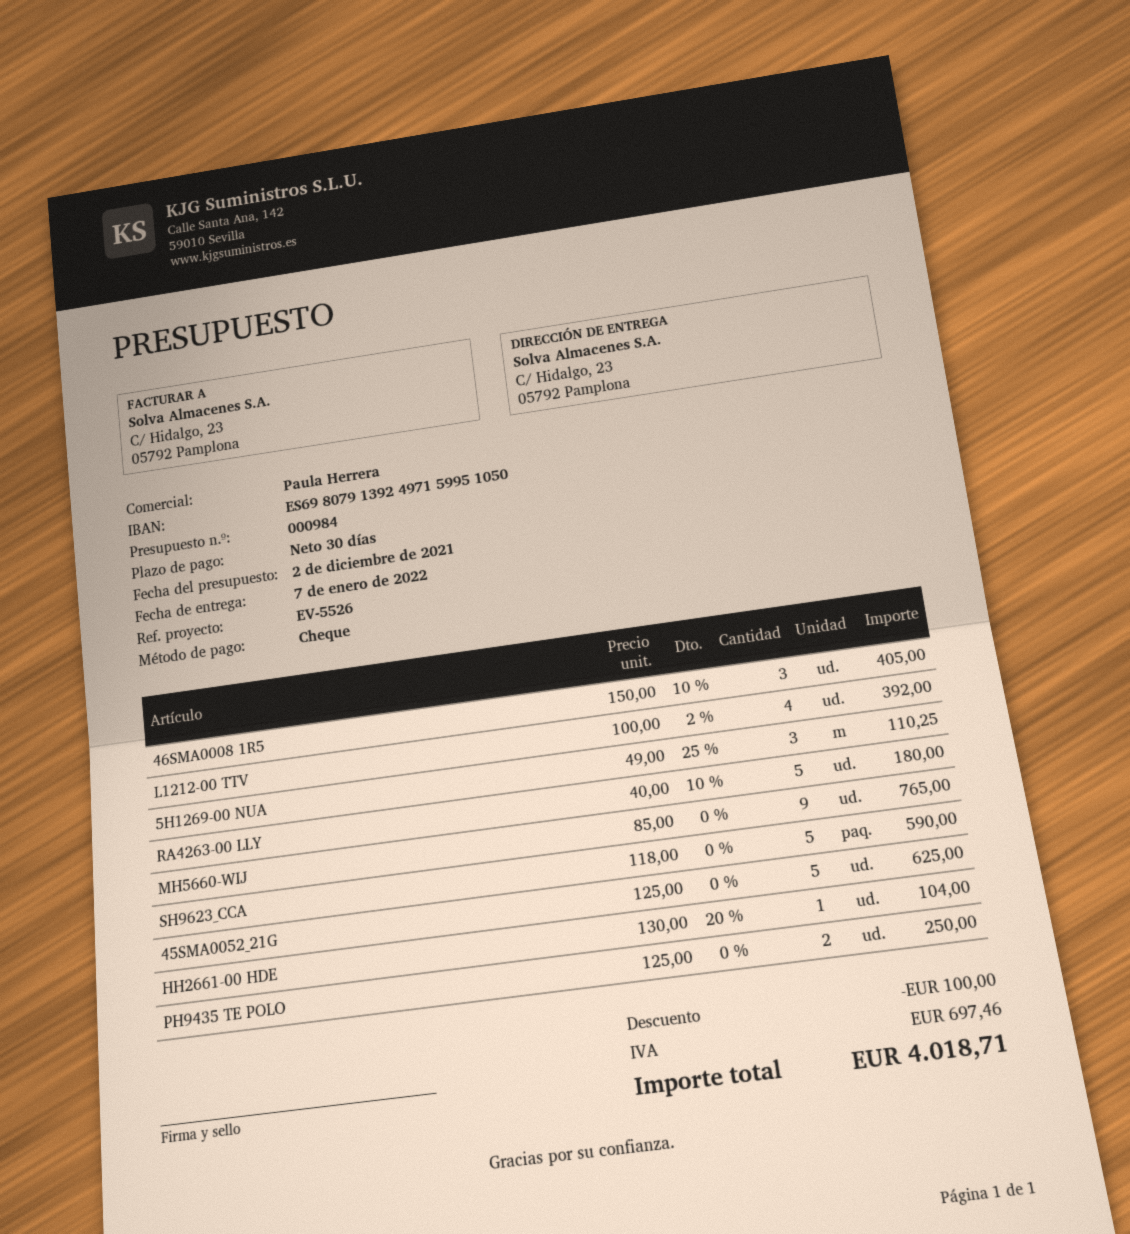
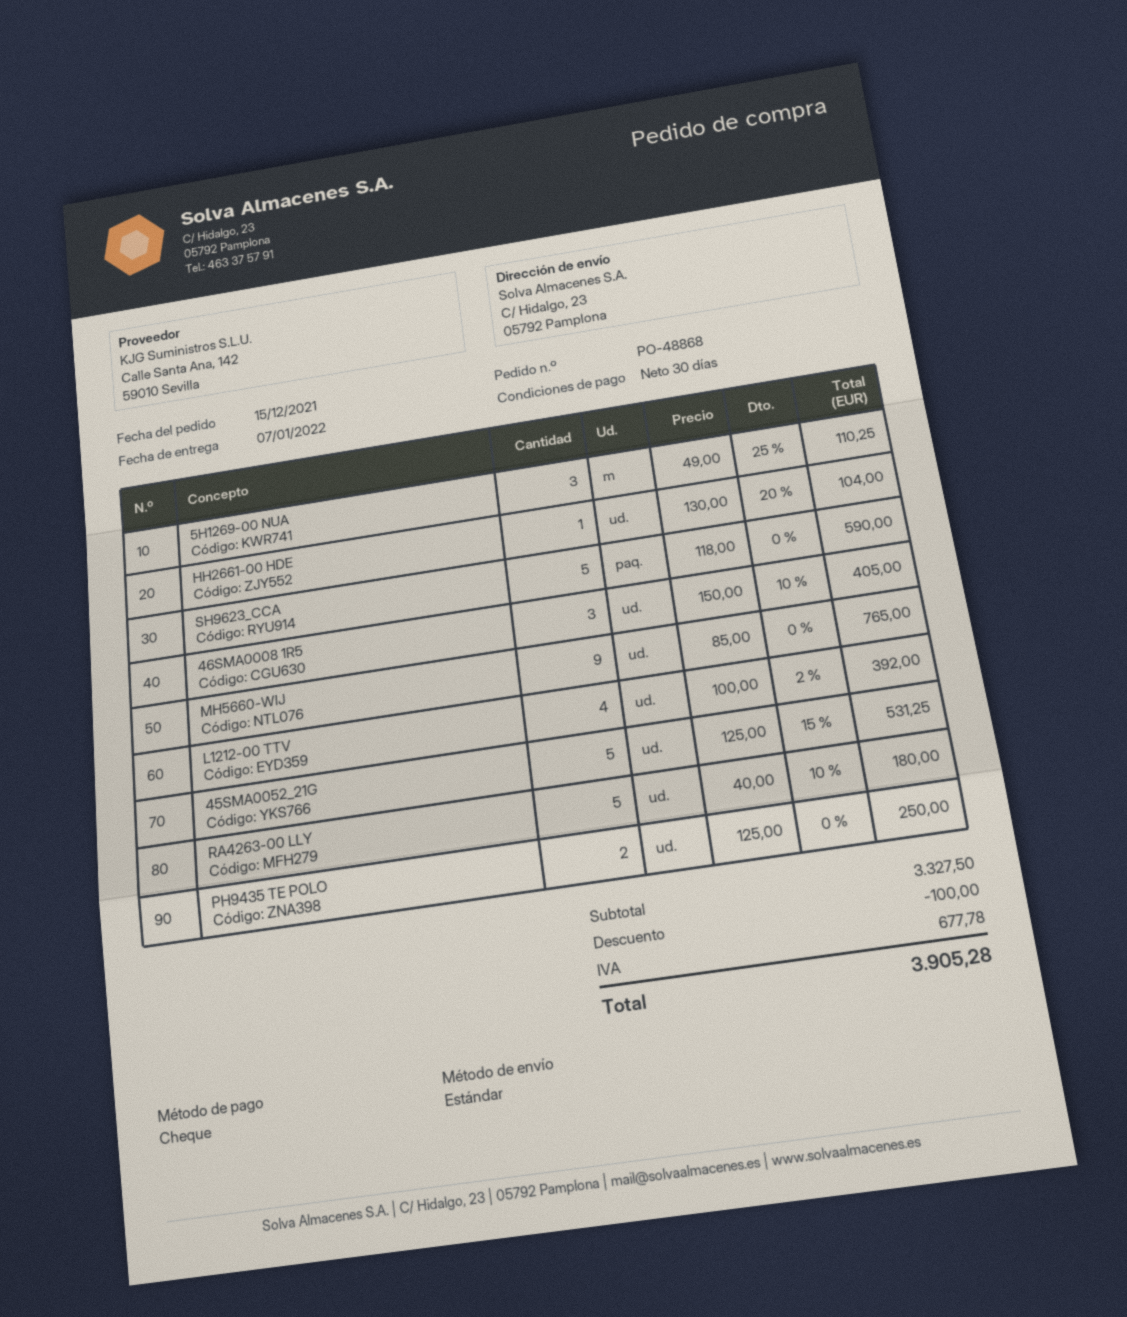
45SMA0052_21G: 5 x 125.00 = 625.00 -> 5 x 125.00 - 15% = 531.25
tax: 697.46 -> 677.78
total: 4018.71 -> 3905.28

